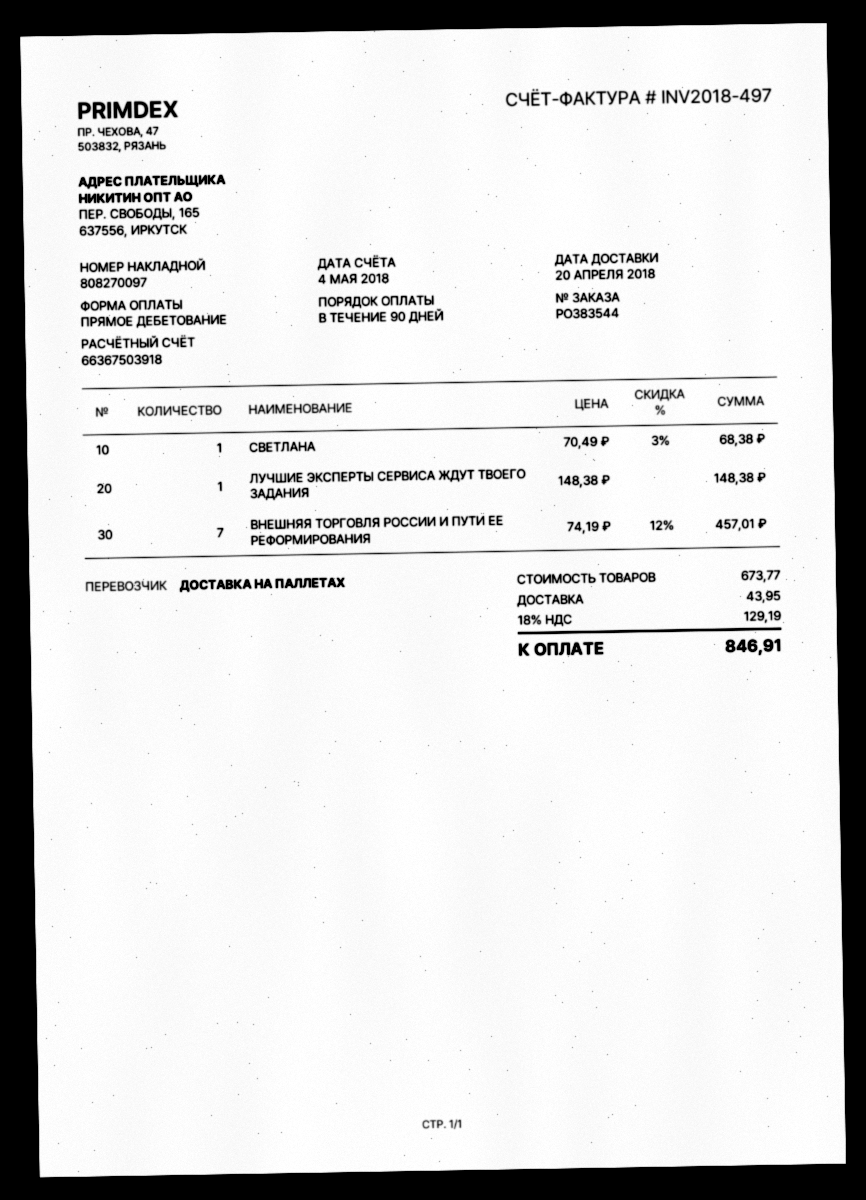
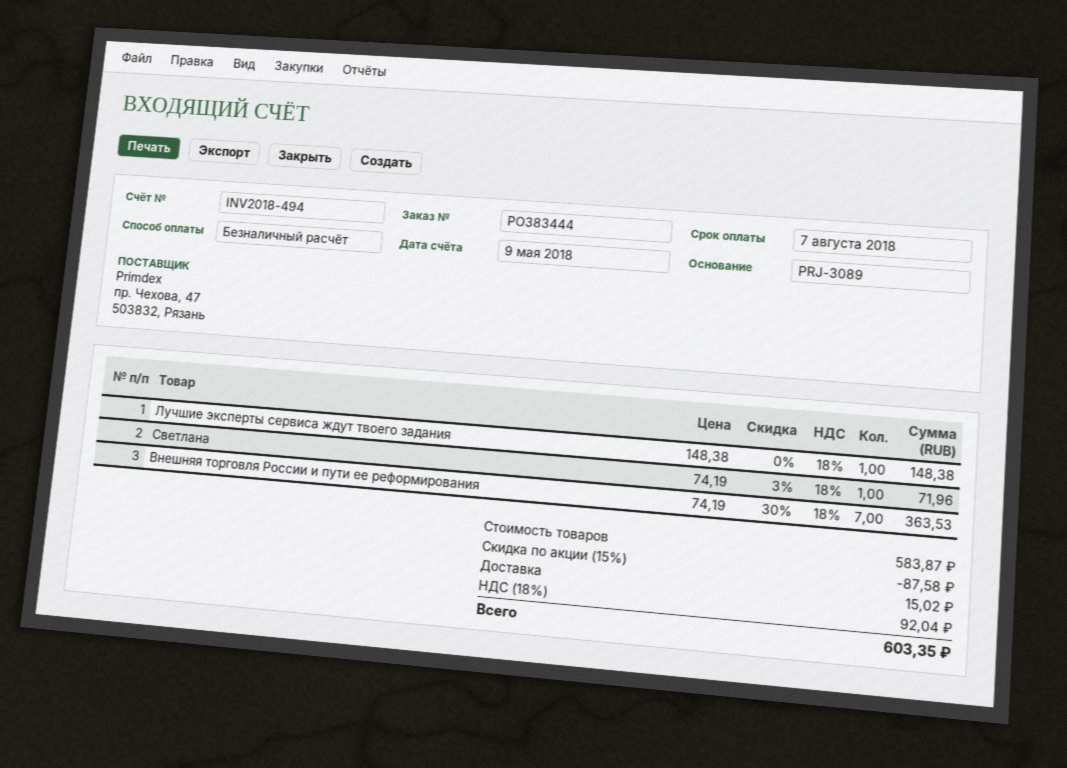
order number: PO383544 -> PO383444
invoice number: INV2018-497 -> INV2018-494
invoice date: 2018-05-04 -> 2018-05-09
payment method: direct debit -> bank transfer
СВЕТЛАНА: 1 x 70.49 - 3% = 68.38 -> 1 x 74.19 - 3% = 71.96
ВНЕШНЯЯ ТОРГОВЛЯ РОССИИ И ПУТИ ЕЕ РЕФОРМИРОВАНИЯ: 7 x 74.19 - 12% = 457.01 -> 7 x 74.19 - 30% = 363.53
subtotal: 673.77 -> 583.87
discount: none -> 15% = 87.58
shipping: 43.95 -> 15.02
tax: 18% = 129.19 -> 18% = 92.04
total: 846.91 -> 603.35

